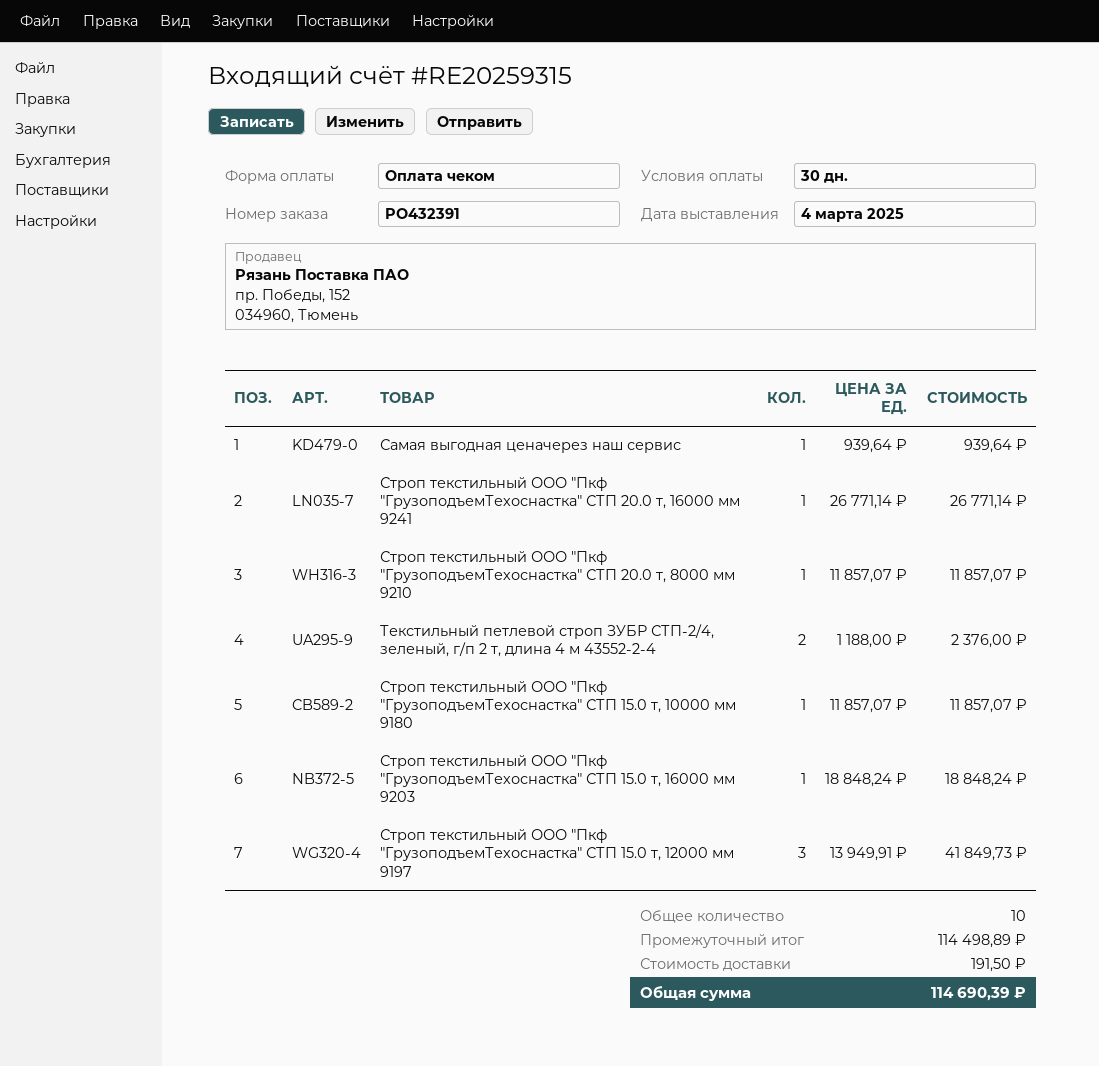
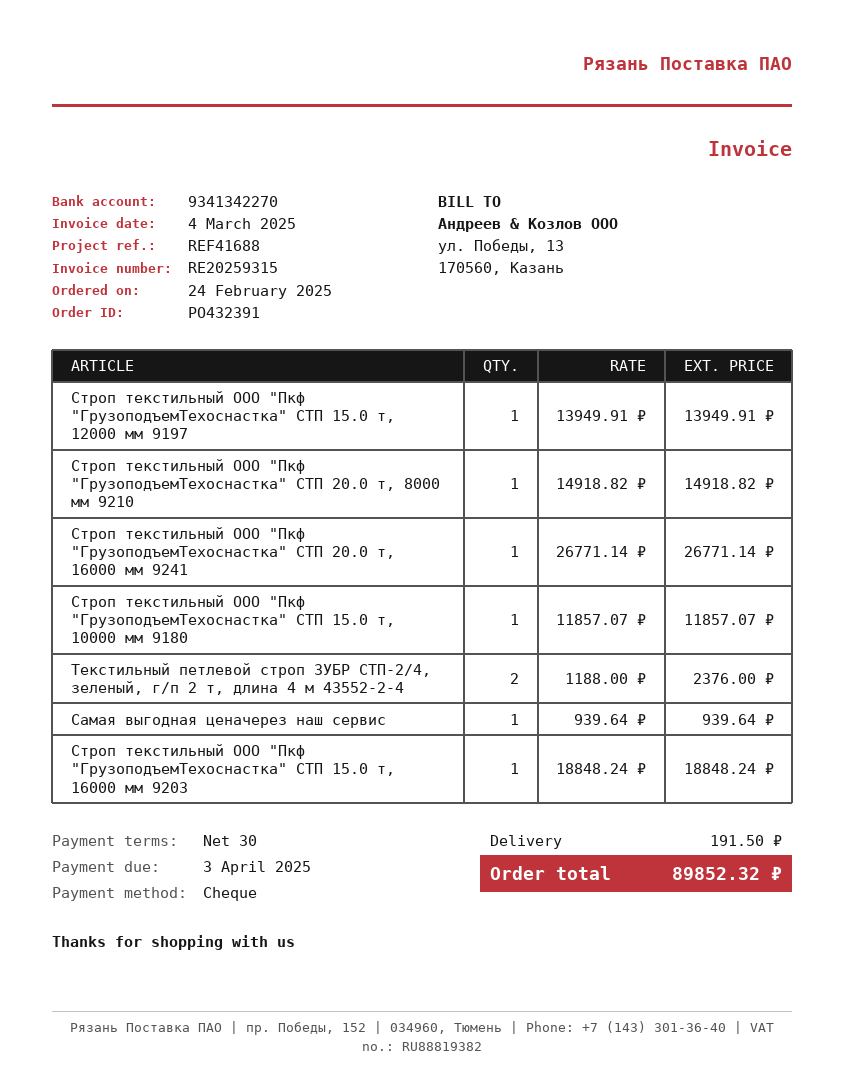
Строп текстильный ООО "Пкф "ГрузоподъемТехоснастка" СТП 20.0 т, 8000 мм 9210: 1 x 11857.07 = 11857.07 -> 1 x 14918.82 = 14918.82
Строп текстильный ООО "Пкф "ГрузоподъемТехоснастка" СТП 15.0 т, 12000 мм 9197: 3 x 13949.91 = 41849.73 -> 1 x 13949.91 = 13949.91
total: 114690.39 -> 89852.32

